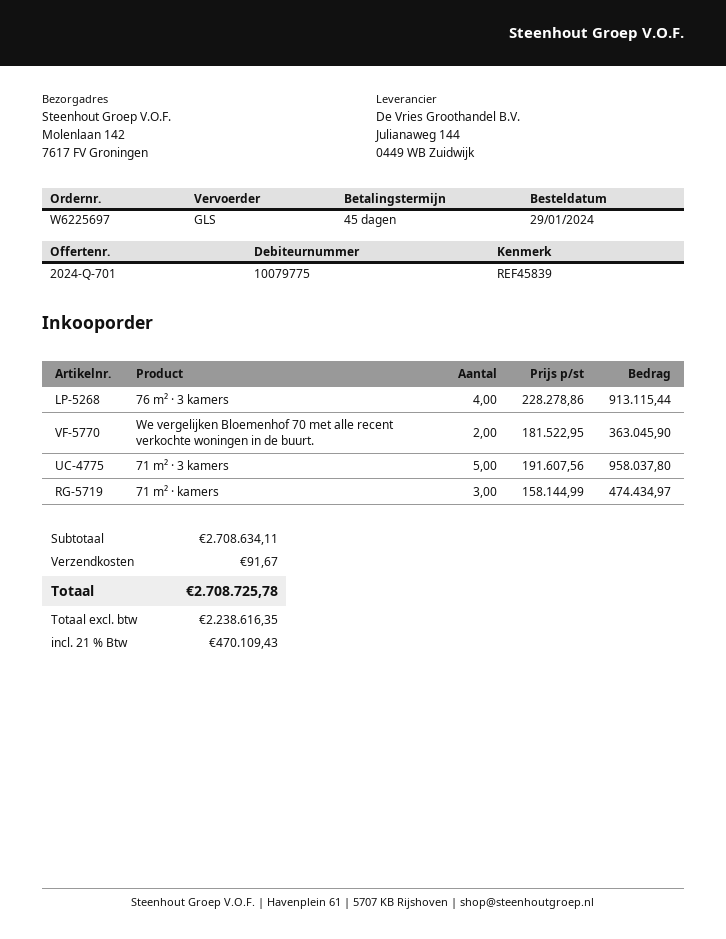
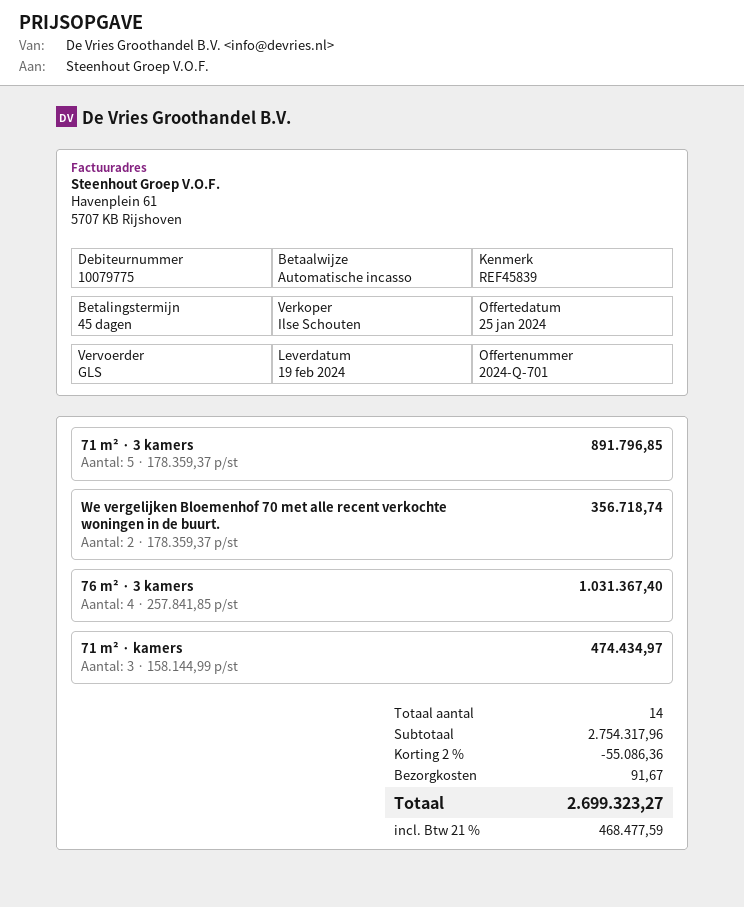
76 m² · 3 kamers: 4 x 228278.86 = 913115.44 -> 4 x 257841.85 = 1031367.40
We vergelijken Bloemenhof 70 met alle recent verkochte woningen in de buurt.: 2 x 181522.95 = 363045.90 -> 2 x 178359.37 = 356718.74
71 m² · 3 kamers: 5 x 191607.56 = 958037.80 -> 5 x 178359.37 = 891796.85
subtotal: 2708634.11 -> 2754317.96
discount: none -> 2% = 55086.36
tax: 21% = 470109.43 -> 21% = 468477.59
total: 2708725.78 -> 2699323.27

